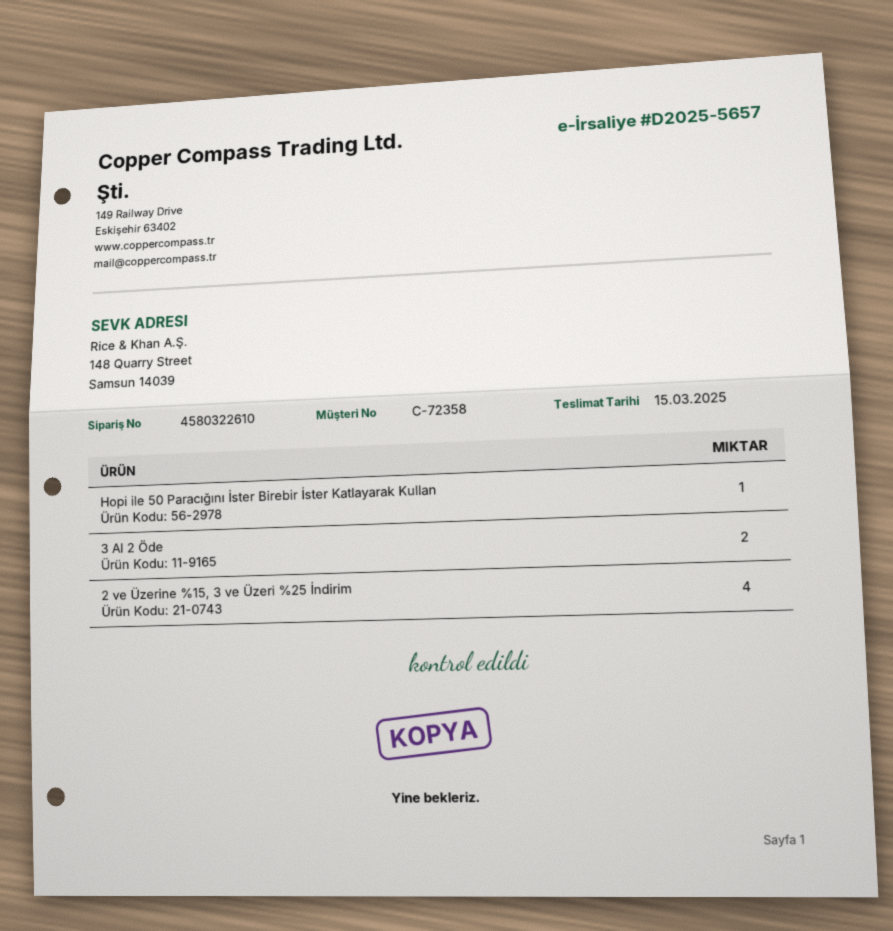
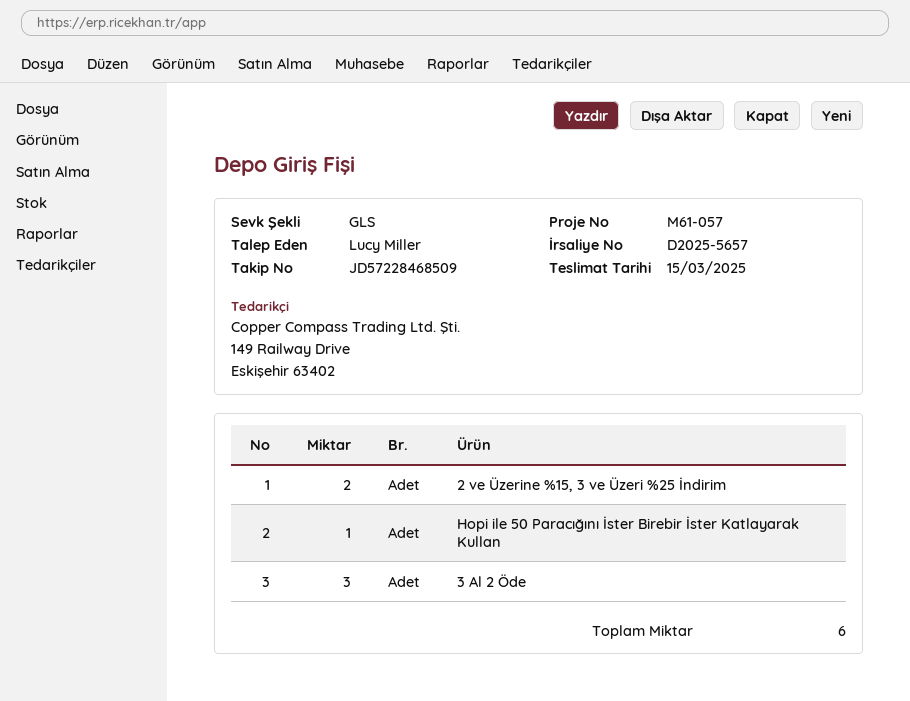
3 Al 2 Öde: 2 -> 3
2 ve Üzerine %15, 3 ve Üzeri %25 İndirim: 4 -> 2

